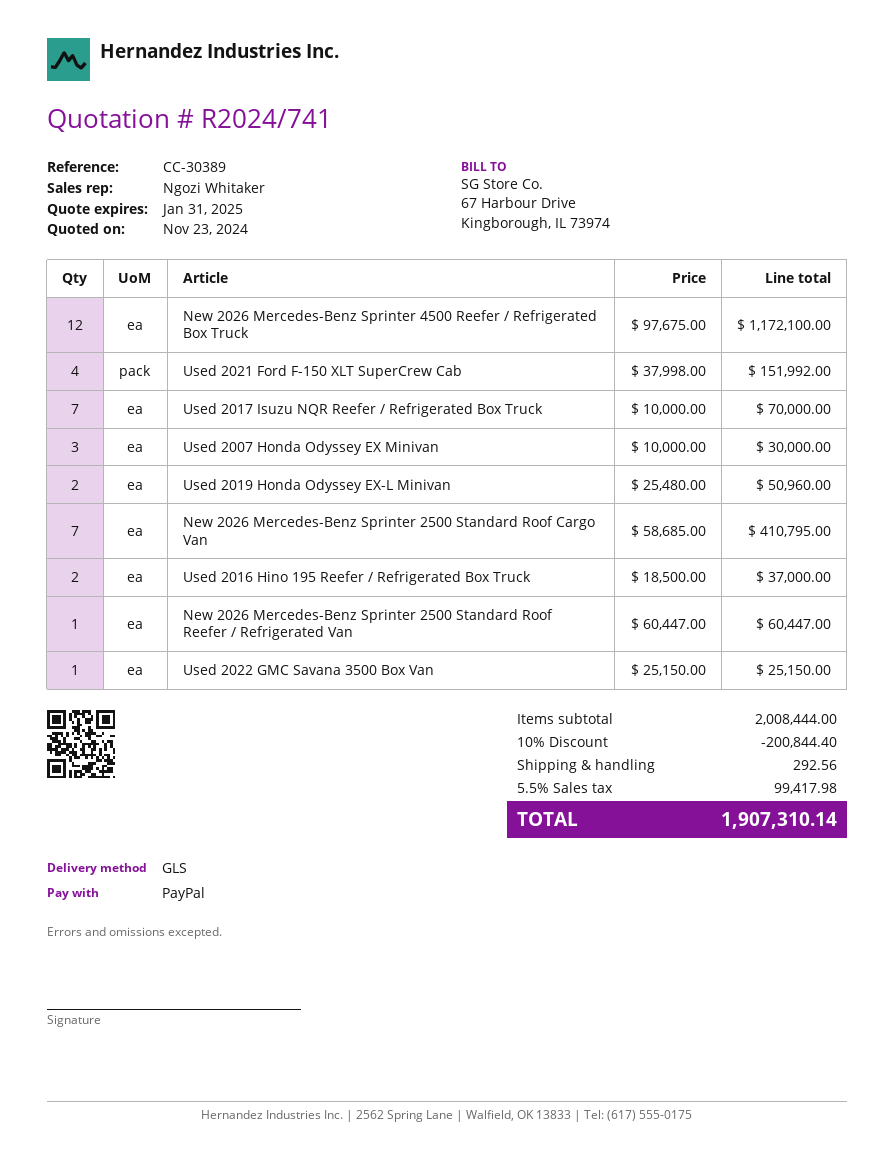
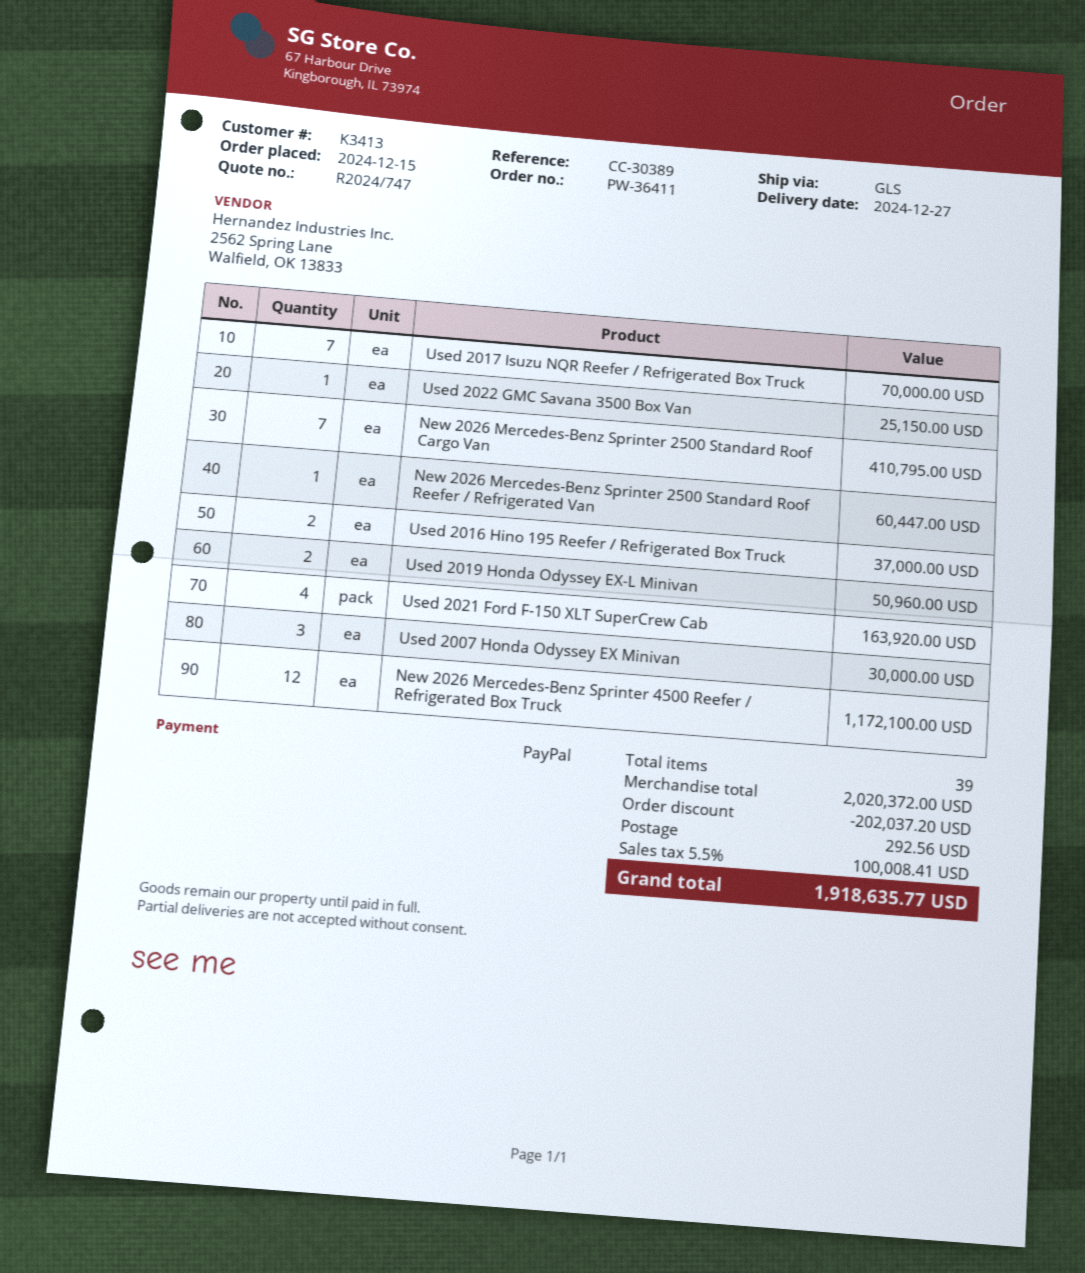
quote number: R2024/741 -> R2024/747
Used 2021 Ford F-150 XLT SuperCrew Cab: 4 for 151992.00 -> 4 for 163920.00
subtotal: 2008444.00 -> 2020372.00
discount: 200844.40 -> 202037.20
tax: 5.5% = 99417.98 -> 5.5% = 100008.41
total: 1907310.14 -> 1918635.77

